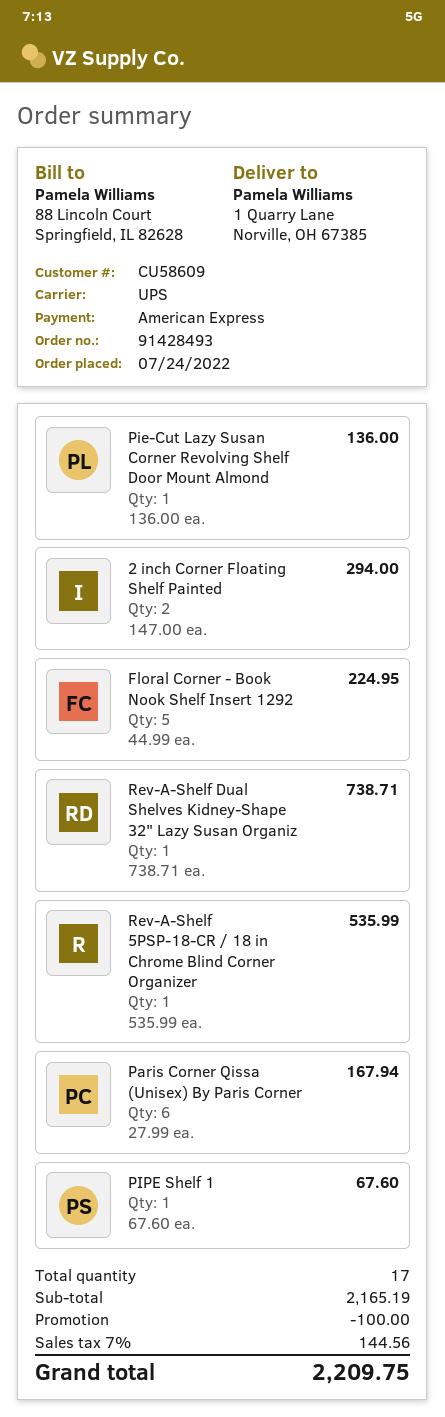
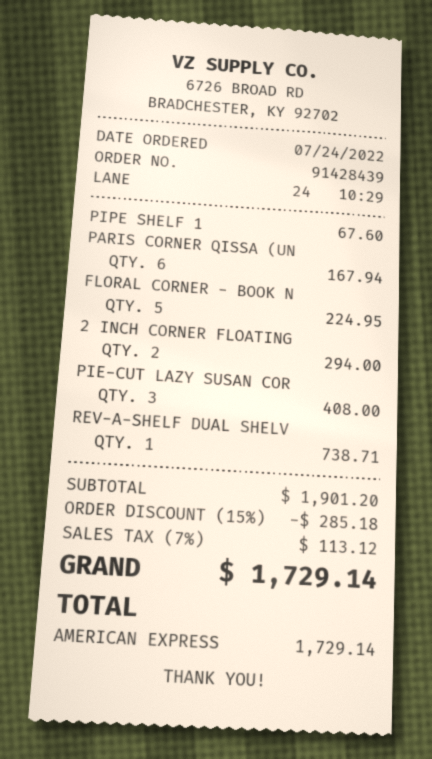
order number: 91428493 -> 91428439
Pie-Cut Lazy Susan Corner Revolving Shelf Door Mount Almond: 1 for 136.00 -> 3 for 408.00
Rev-A-Shelf 5PSP-18-CR / 18 in Chrome Blind Corner Organizer: 1 for 535.99 -> none
subtotal: 2165.19 -> 1901.20
discount: 100.00 -> 285.18
tax: 7% = 144.56 -> 7% = 113.12
total: 2209.75 -> 1729.14

